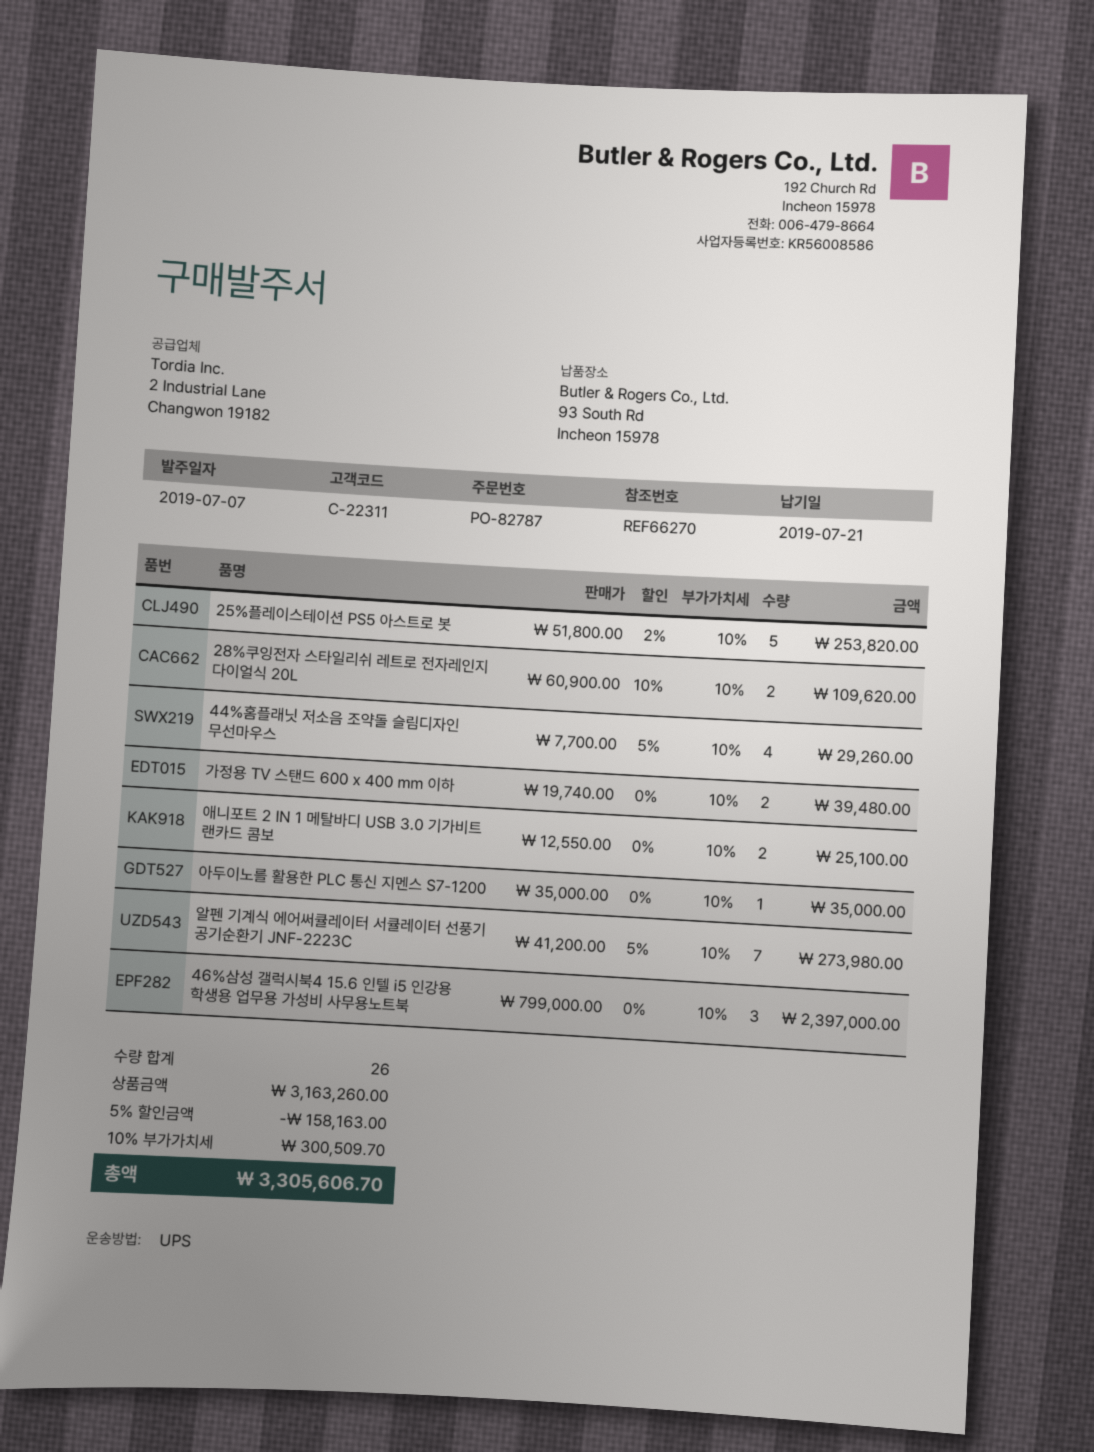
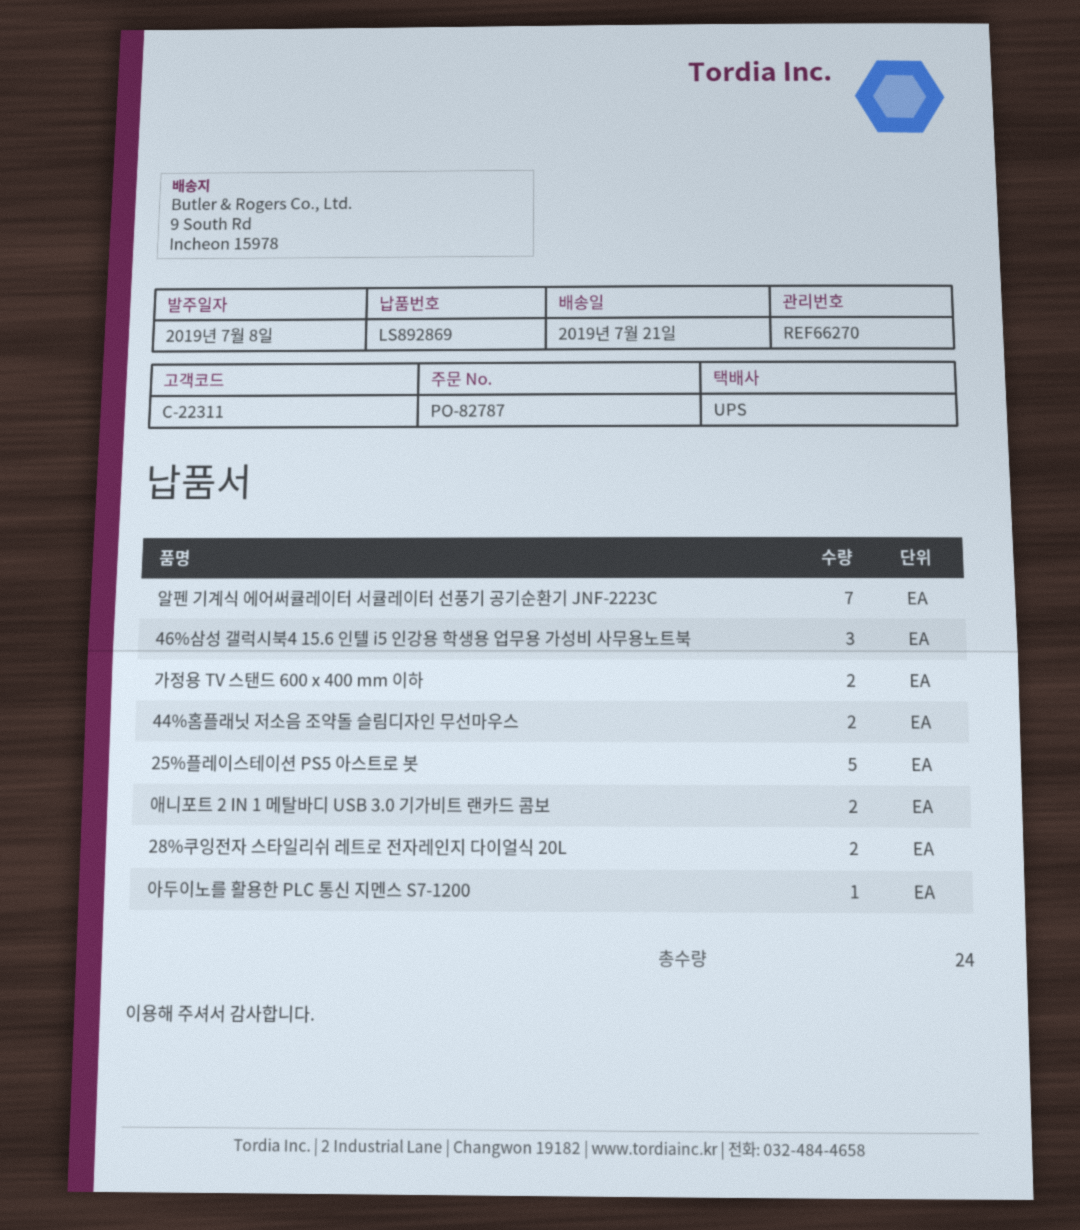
order date: 2019-07-07 -> 2019-07-08
ship to: 93 South Rd, Incheon 15978 -> 9 South Rd, Incheon 15978
44%홈플래닛 저소음 조약돌 슬림디자인 무선마우스: 4 -> 2
total quantity: 26 -> 24

